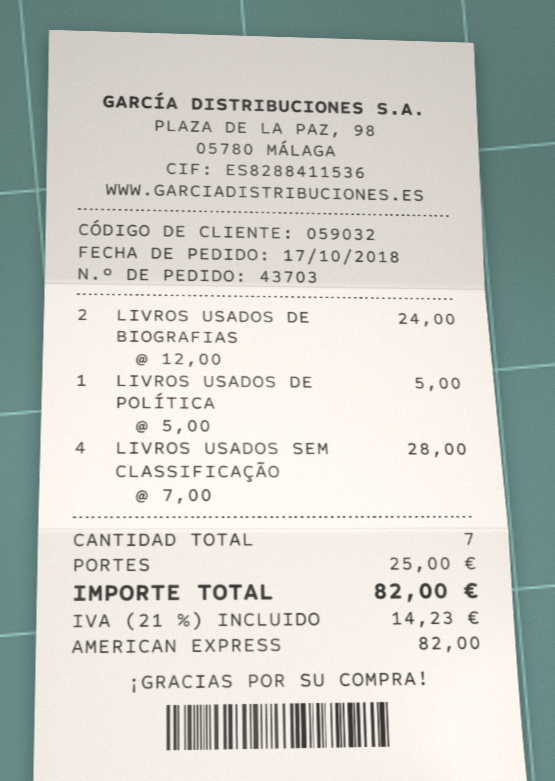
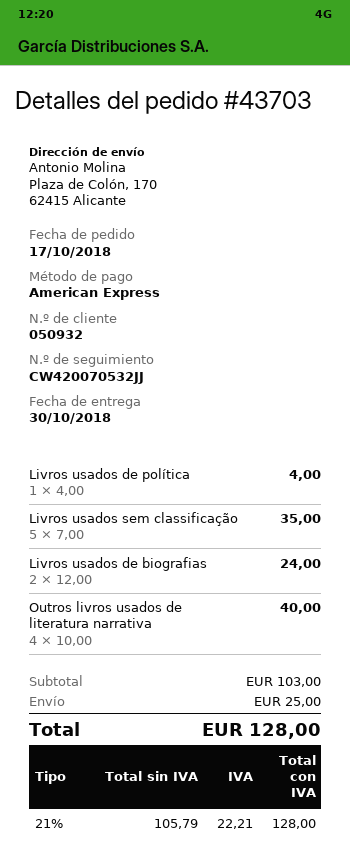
customer number: 059032 -> 050932
LIVROS USADOS DE POLÍTICA: 1 x 5.00 = 5.00 -> 1 x 4.00 = 4.00
LIVROS USADOS SEM CLASSIFICAÇÃO: 4 x 7.00 = 28.00 -> 5 x 7.00 = 35.00
Outros livros usados de literatura narrativa: none -> 4 x 10.00 = 40.00
tax: 21% = 14.23 -> 21% = 22.21
total: 82.00 -> 128.00

